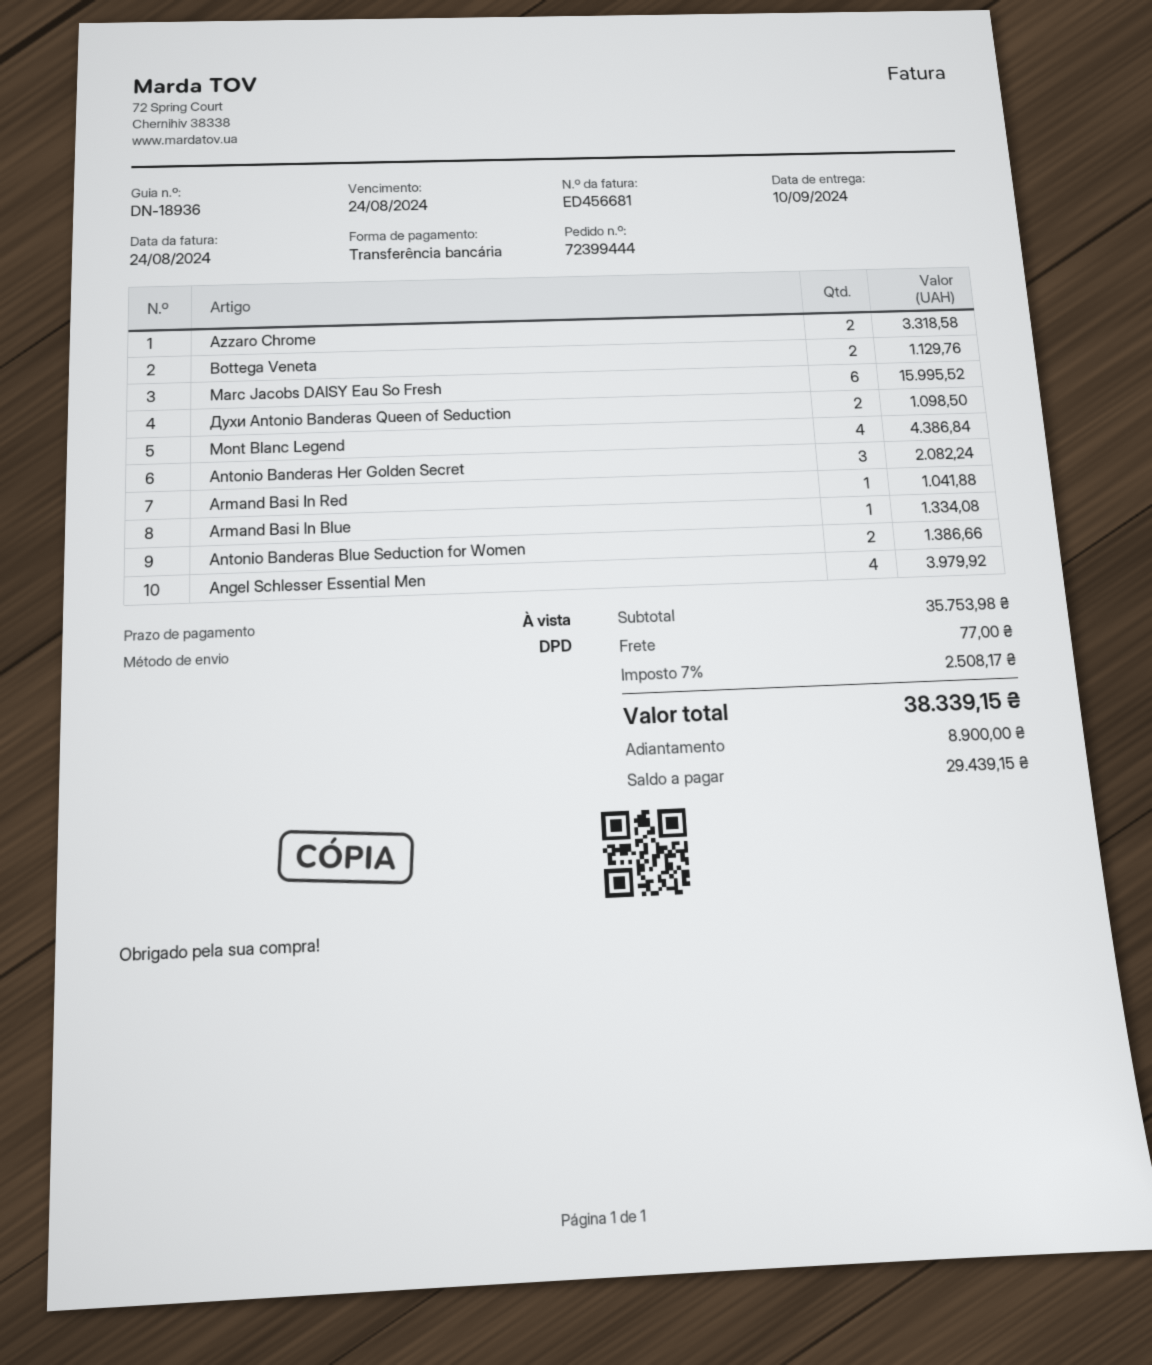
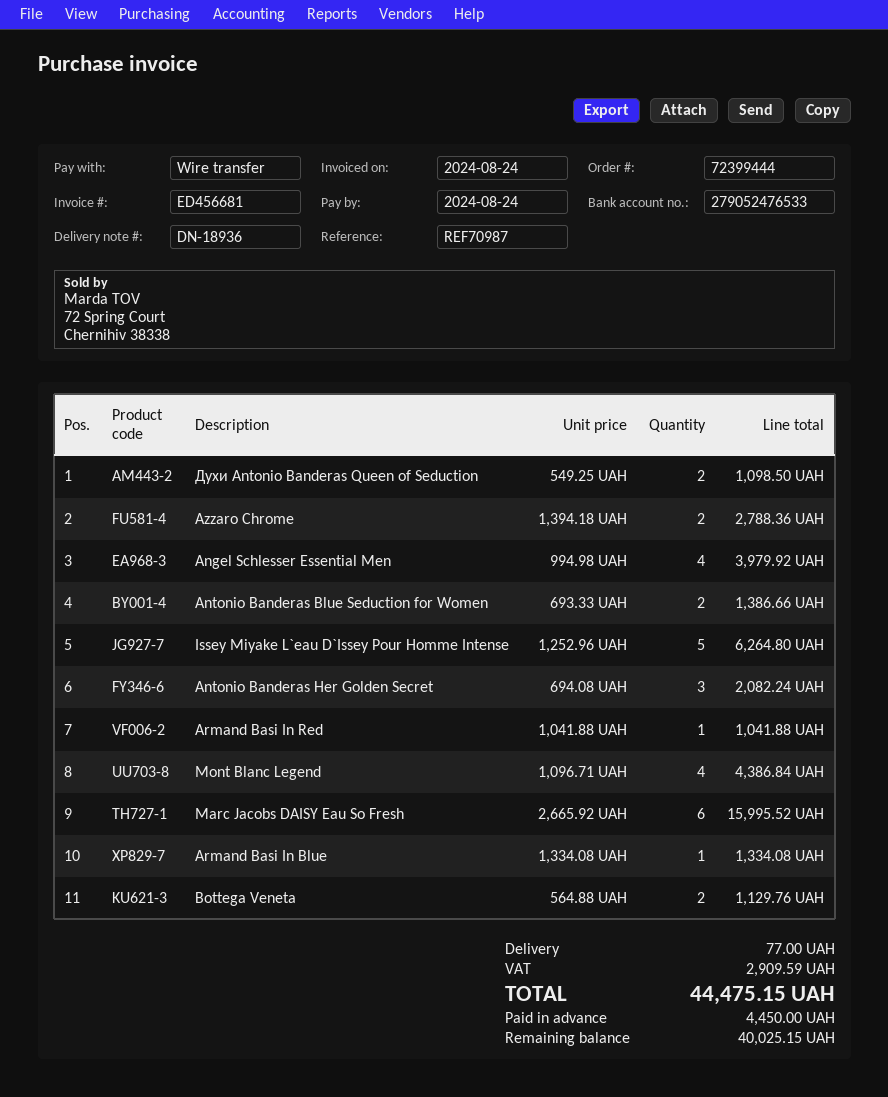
Azzaro Chrome: 2 for 3318.58 -> 2 for 2788.36
Issey Miyake L`eau D`Issey Pour Homme Intense: none -> 5 for 6264.80
tax: 2508.17 -> 2909.59
total: 38339.15 -> 44475.15
deposit: 8900.00 -> 4450.00
balance: 29439.15 -> 40025.15

